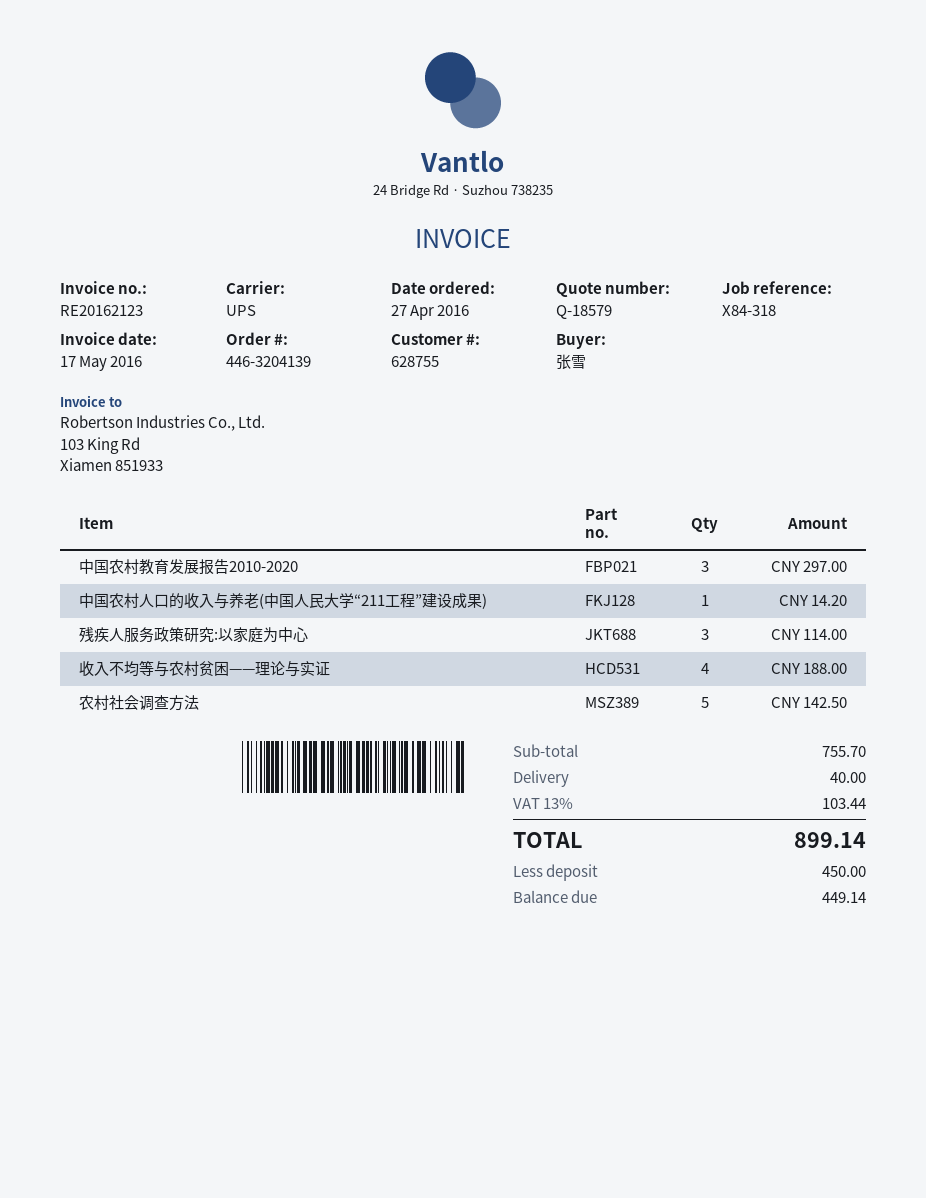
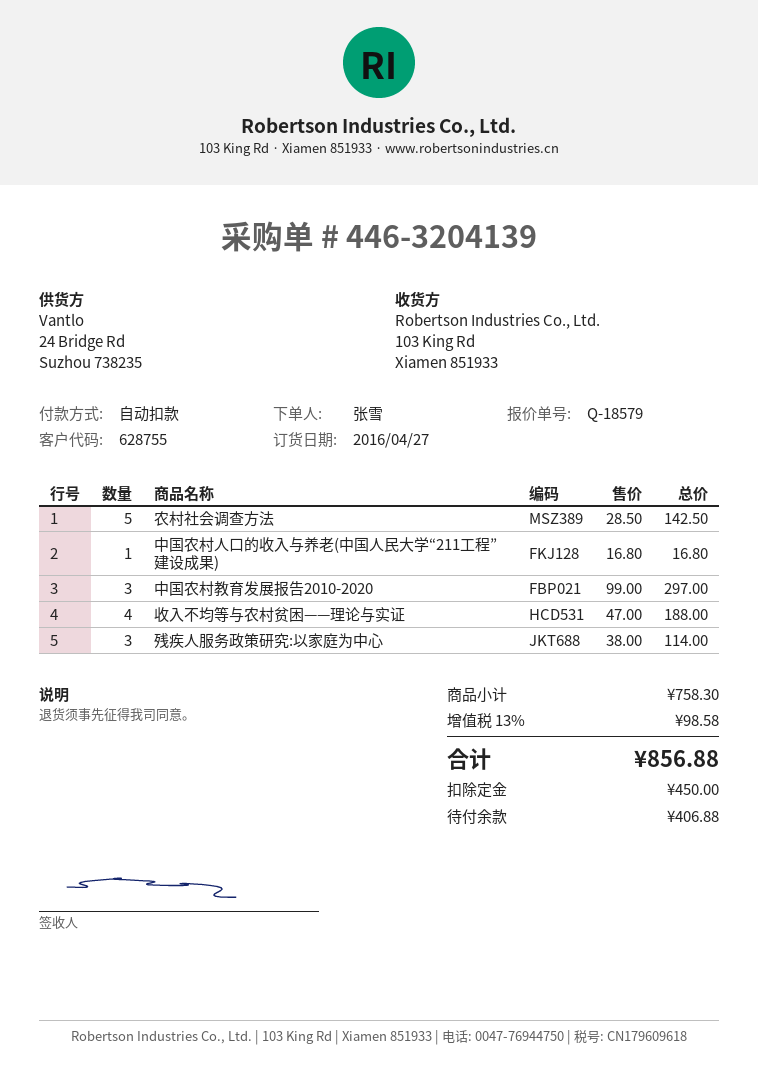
中国农村人口的收入与养老(中国人民大学“211工程”建设成果): 1 for 14.20 -> 1 for 16.80
subtotal: 755.70 -> 758.30
shipping: 40.00 -> none
tax: 13% = 103.44 -> 13% = 98.58
total: 899.14 -> 856.88
balance: 449.14 -> 406.88

